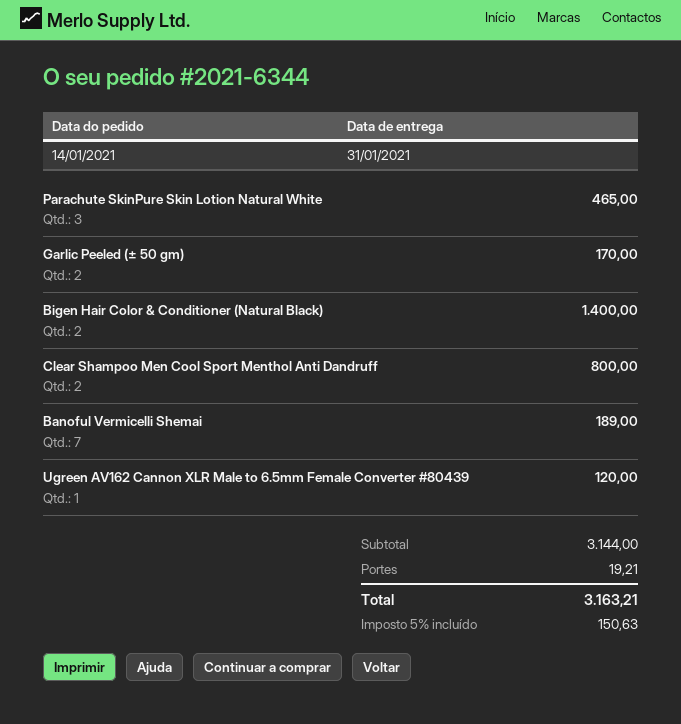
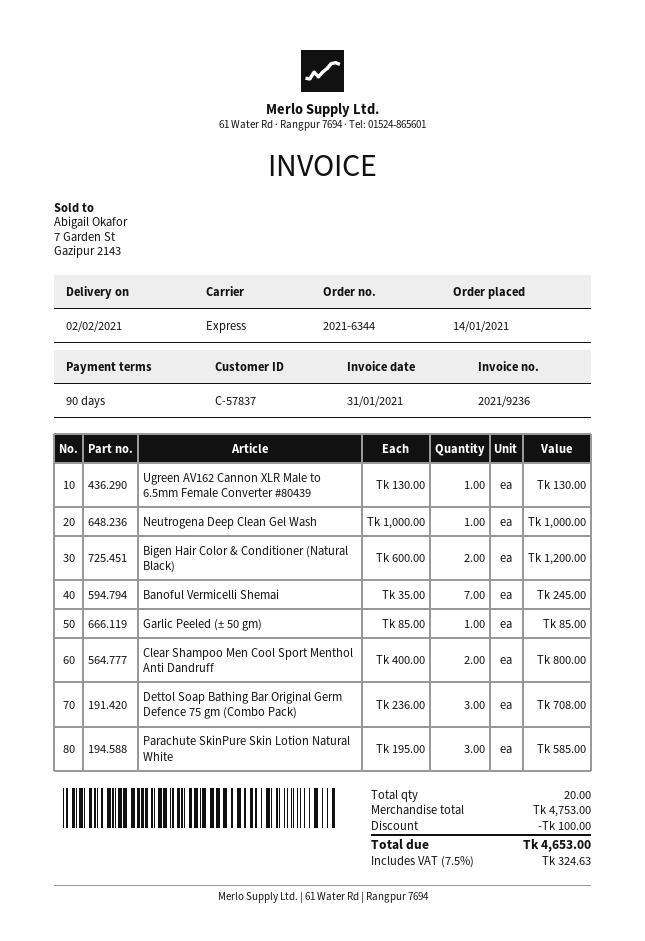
delivery date: 2021-01-31 -> 2021-02-02
Parachute SkinPure Skin Lotion Natural White: 3 for 465.00 -> 3 for 585.00
Garlic Peeled (± 50 gm): 2 for 170.00 -> 1 for 85.00
Bigen Hair Color & Conditioner (Natural Black): 2 for 1400.00 -> 2 for 1200.00
Banoful Vermicelli Shemai: 7 for 189.00 -> 7 for 245.00
Ugreen AV162 Cannon XLR Male to 6.5mm Female Converter #80439: 1 for 120.00 -> 1 for 130.00
Neutrogena Deep Clean Gel Wash: none -> 1 for 1000.00
Dettol Soap Bathing Bar Original Germ Defence 75 gm (Combo Pack): none -> 3 for 708.00
subtotal: 3144.00 -> 4753.00
discount: none -> 100.00
shipping: 19.21 -> none
tax: 5% = 150.63 -> 7.5% = 324.63
total: 3163.21 -> 4653.00

